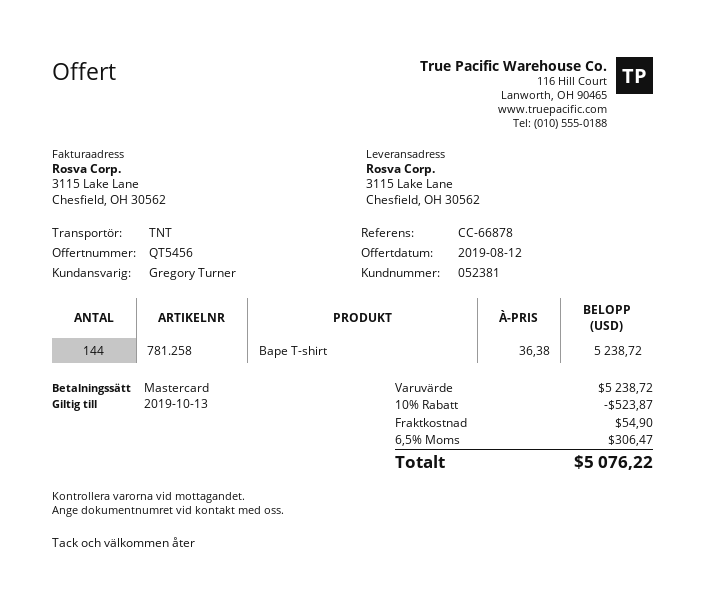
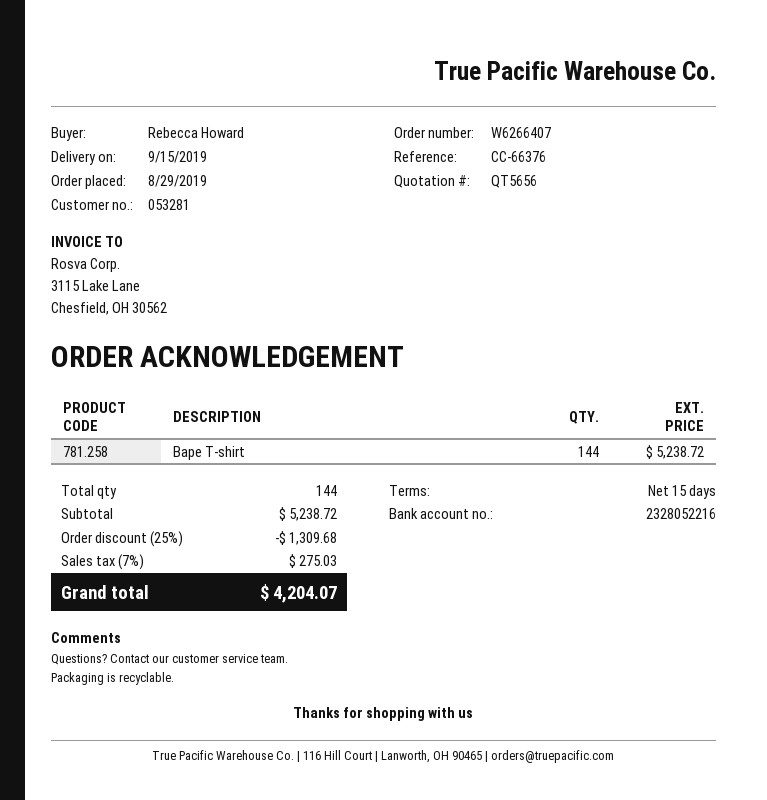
quote number: QT5456 -> QT5656
customer number: 052381 -> 053281
reference: CC-66878 -> CC-66376
discount: 10% = 523.87 -> 25% = 1309.68
shipping: 54.90 -> none
tax: 6.5% = 306.47 -> 7% = 275.03
total: 5076.22 -> 4204.07

